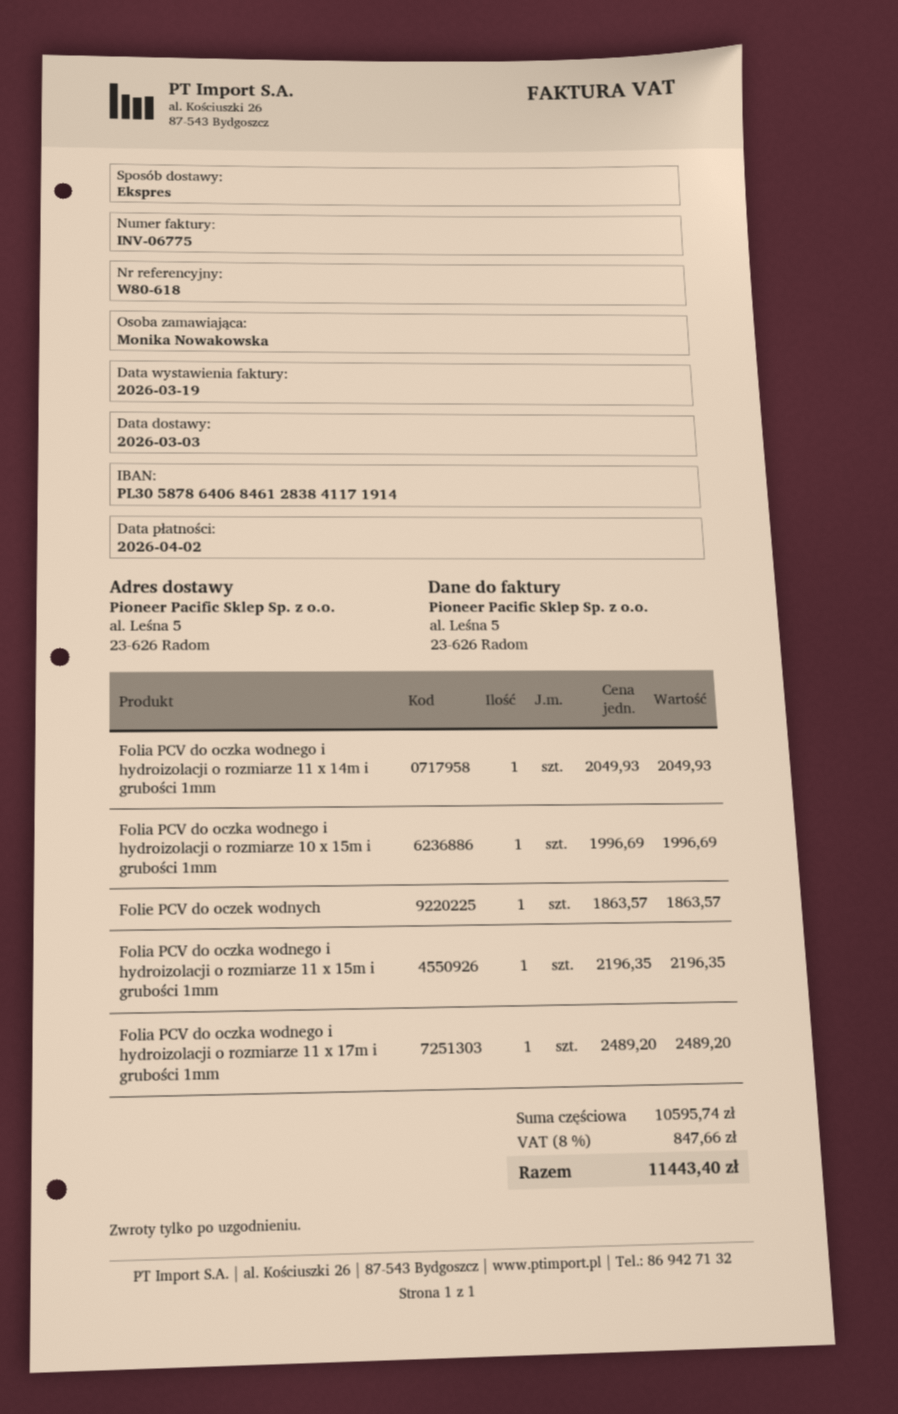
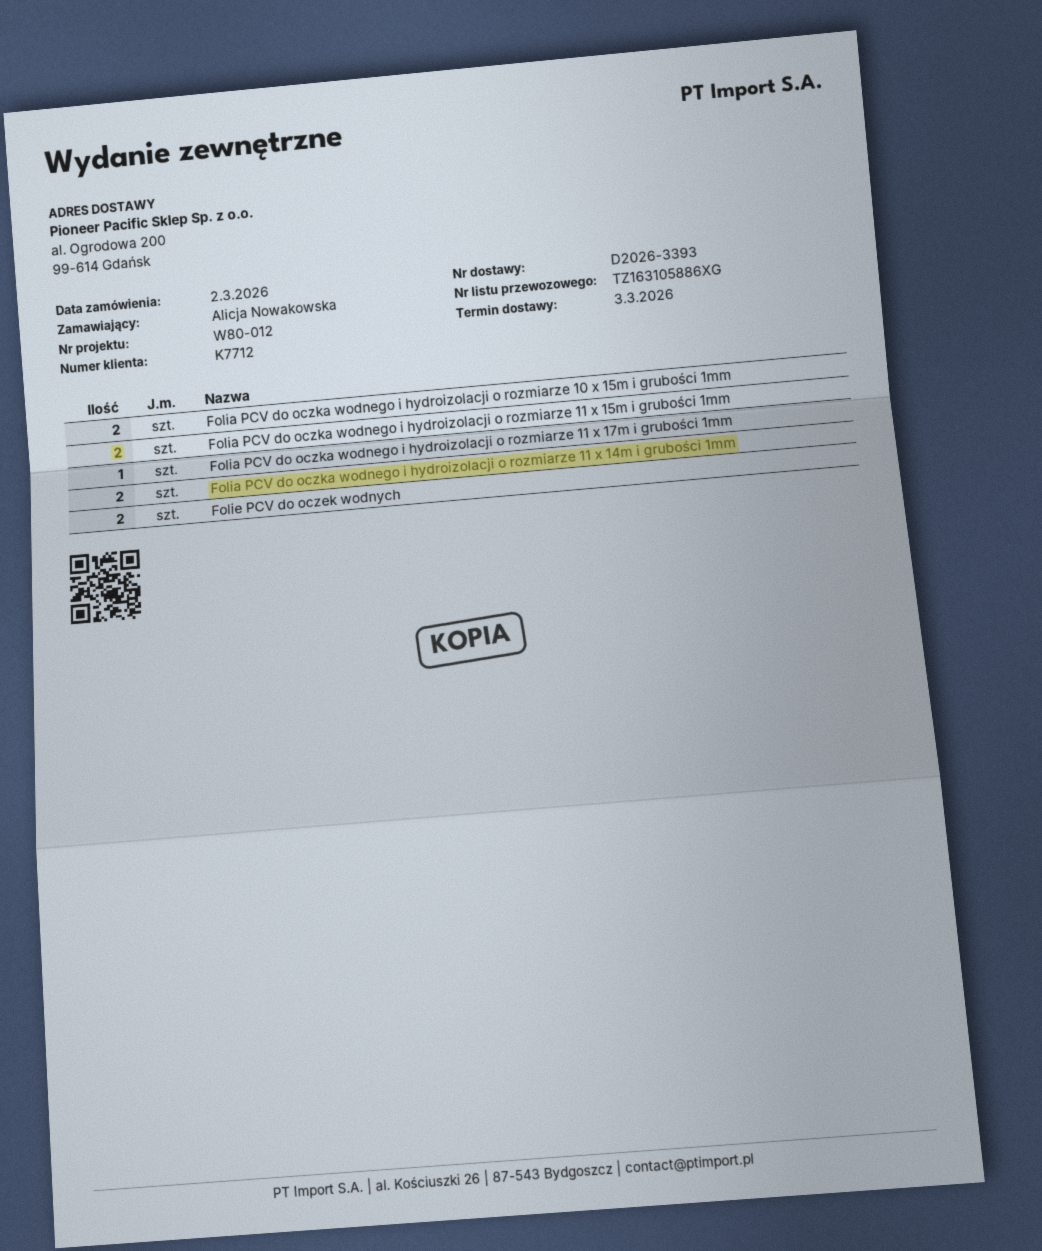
reference: W80-618 -> W80-012
ordered by: Monika Nowakowska -> Alicja Nowakowska
ship to: al. Leśna 5, 23-626 Radom -> al. Ogrodowa 200, 99-614 Gdańsk
Folia PCV do oczka wodnego i hydroizolacji o rozmiarze 11 x 14m i grubości 1mm: 1 -> 2
Folia PCV do oczka wodnego i hydroizolacji o rozmiarze 10 x 15m i grubości 1mm: 1 -> 2
Folie PCV do oczek wodnych: 1 -> 2
Folia PCV do oczka wodnego i hydroizolacji o rozmiarze 11 x 15m i grubości 1mm: 1 -> 2

